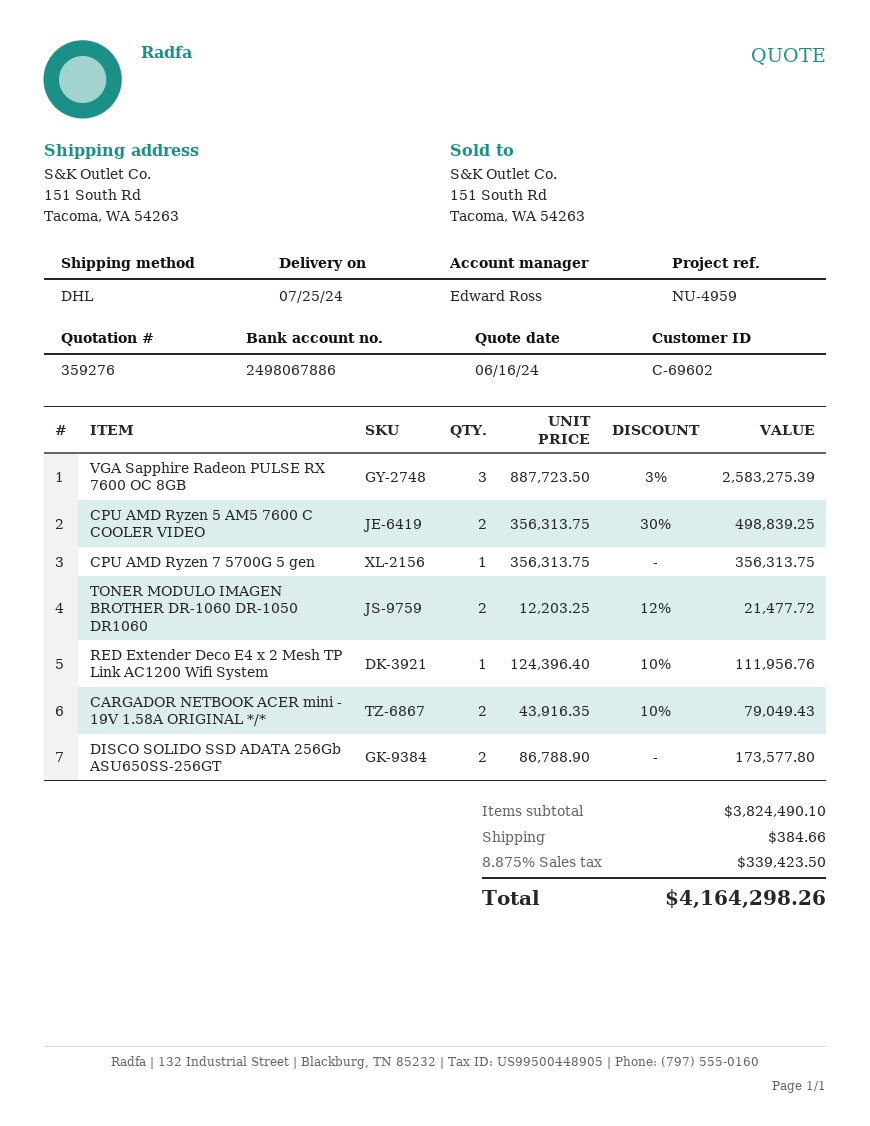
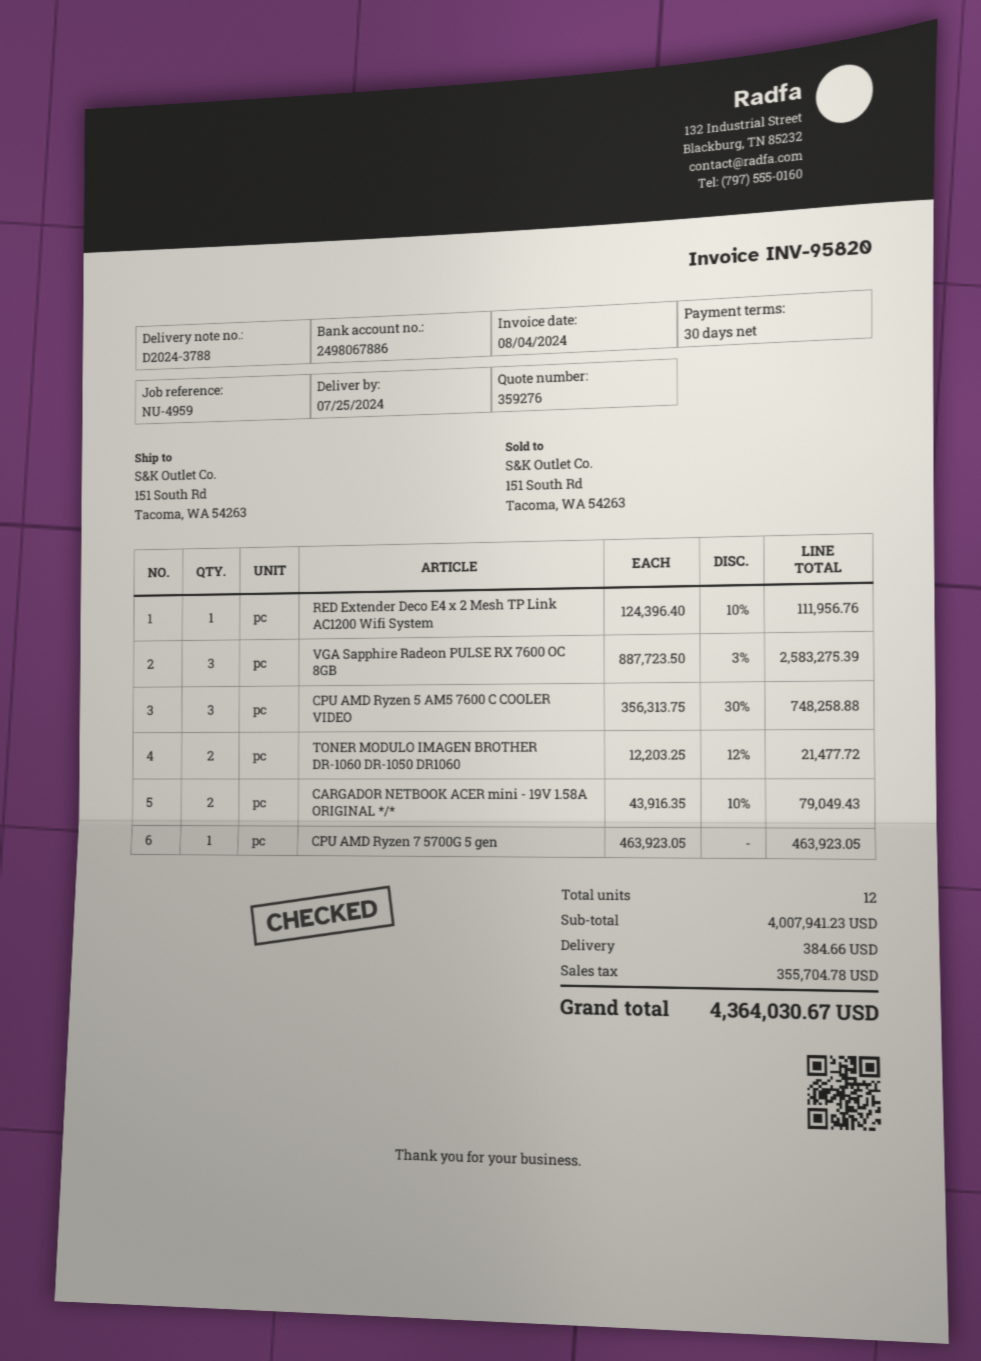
CPU AMD Ryzen 5 AM5 7600 C COOLER VIDEO: 2 x 356313.75 - 30% = 498839.25 -> 3 x 356313.75 - 30% = 748258.88
CPU AMD Ryzen 7 5700G 5 gen: 1 x 356313.75 = 356313.75 -> 1 x 463923.05 = 463923.05
DISCO SOLIDO SSD ADATA 256Gb ASU650SS-256GT: 2 x 86788.90 = 173577.80 -> none
subtotal: 3824490.10 -> 4007941.23
tax: 339423.50 -> 355704.78
total: 4164298.26 -> 4364030.67

